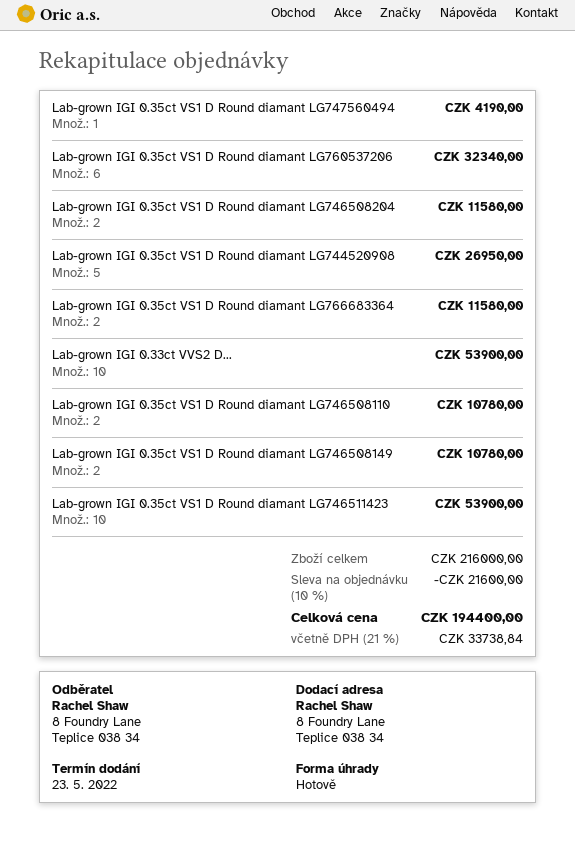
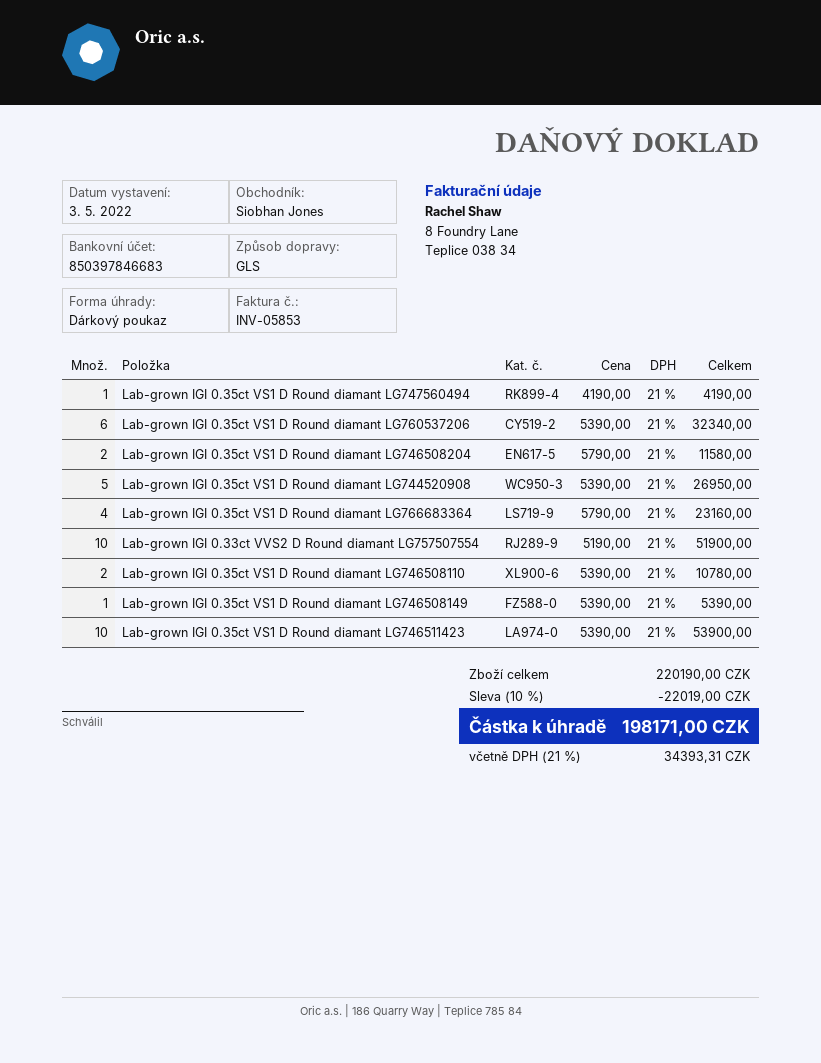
payment method: cash -> gift card
Lab-grown IGI 0.35ct VS1 D Round diamant LG766683364: 2 for 11580.00 -> 4 for 23160.00
Lab-grown IGI 0.33ct VVS2 D...: 10 for 53900.00 -> 10 for 51900.00
Lab-grown IGI 0.35ct VS1 D Round diamant LG746508149: 2 for 10780.00 -> 1 for 5390.00
subtotal: 216000.00 -> 220190.00
discount: 10% = 21600.00 -> 10% = 22019.00
tax: 21% = 33738.84 -> 21% = 34393.31
total: 194400.00 -> 198171.00

